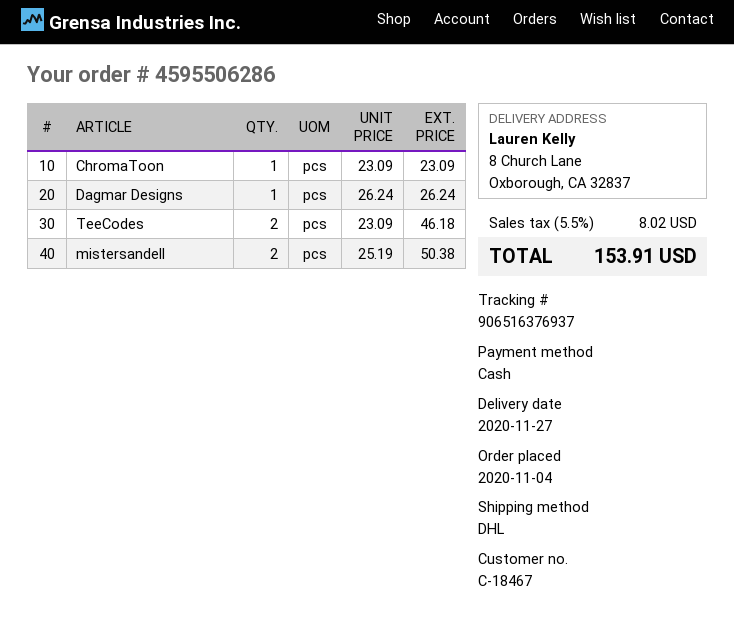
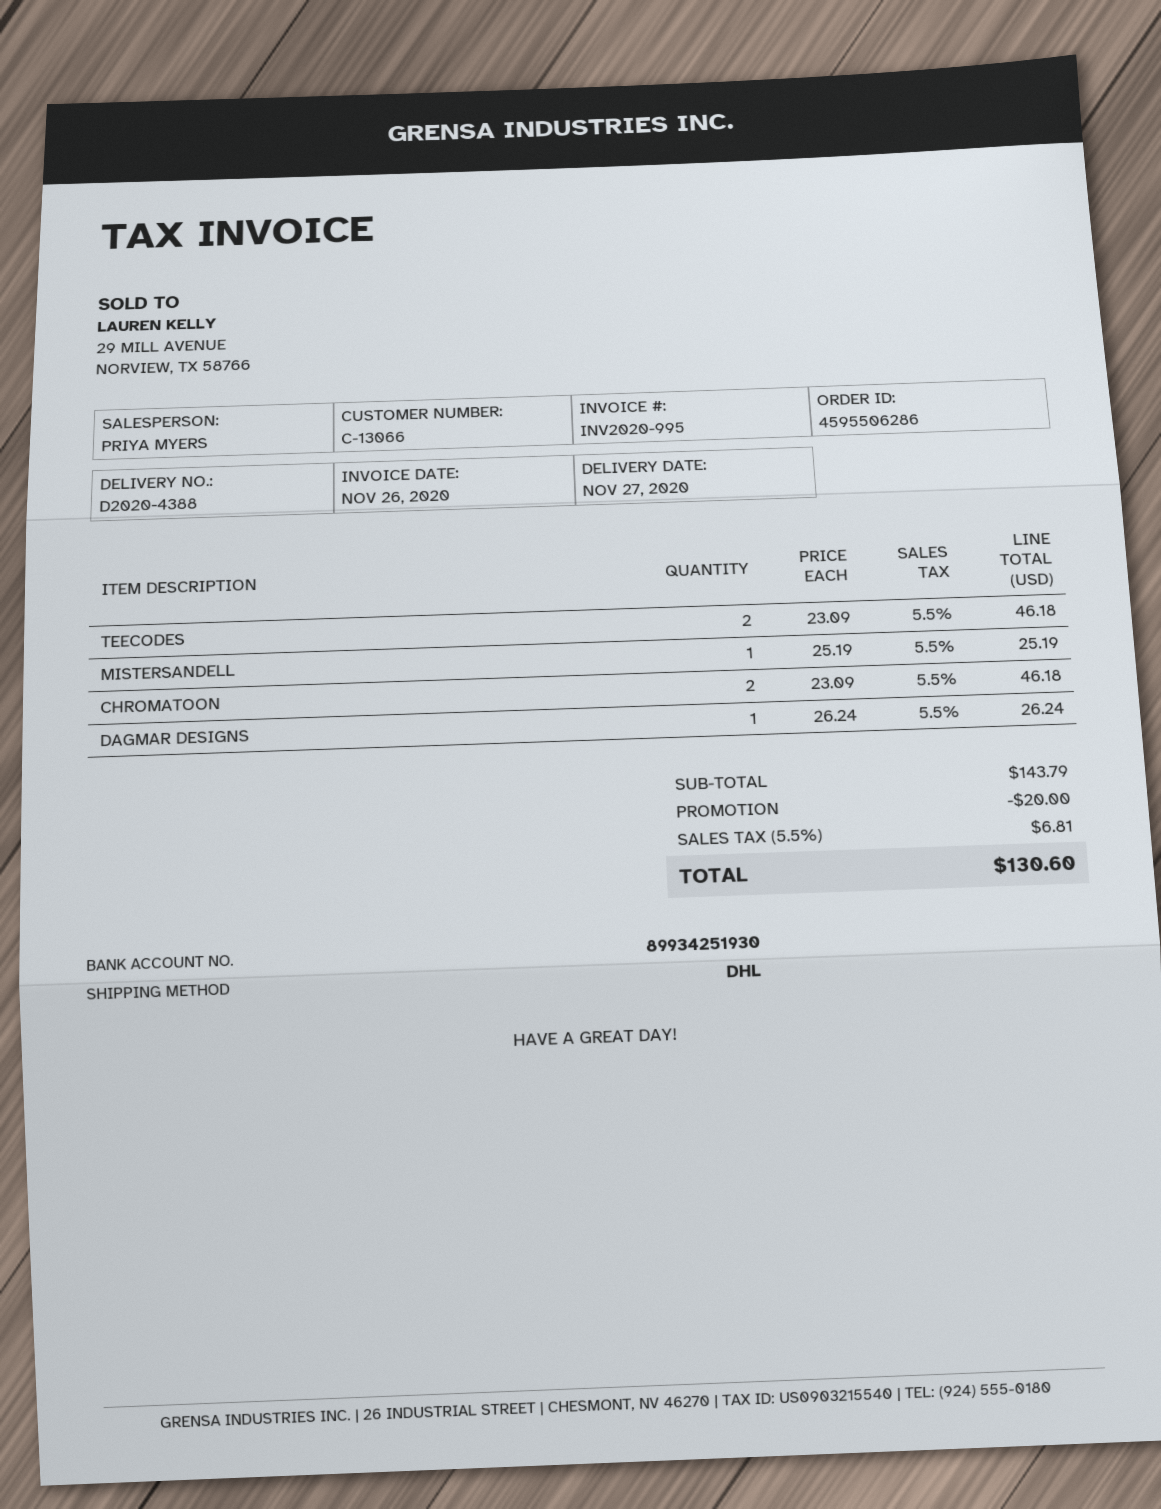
customer number: C-18467 -> C-13066
ChromaToon: 1 x 23.09 = 23.09 -> 2 x 23.09 = 46.18
mistersandell: 2 x 25.19 = 50.38 -> 1 x 25.19 = 25.19
discount: none -> 20.00
tax: 5.5% = 8.02 -> 5.5% = 6.81
total: 153.91 -> 130.60

